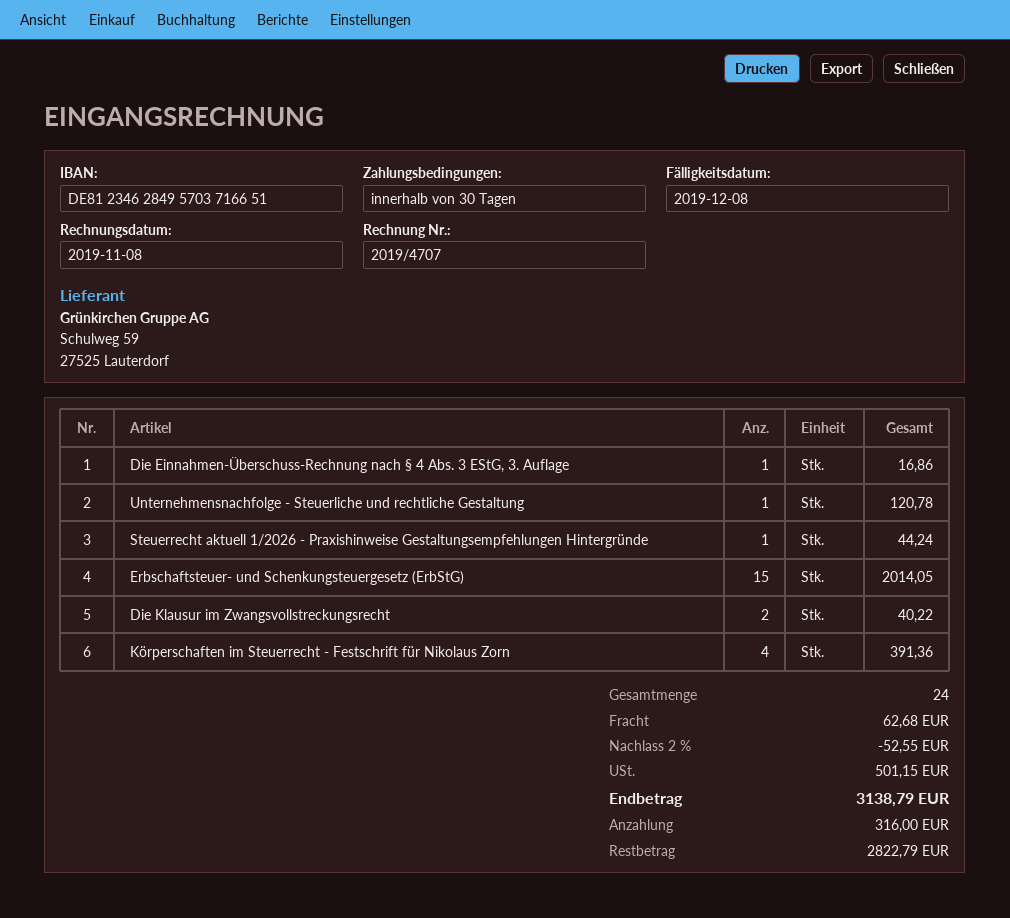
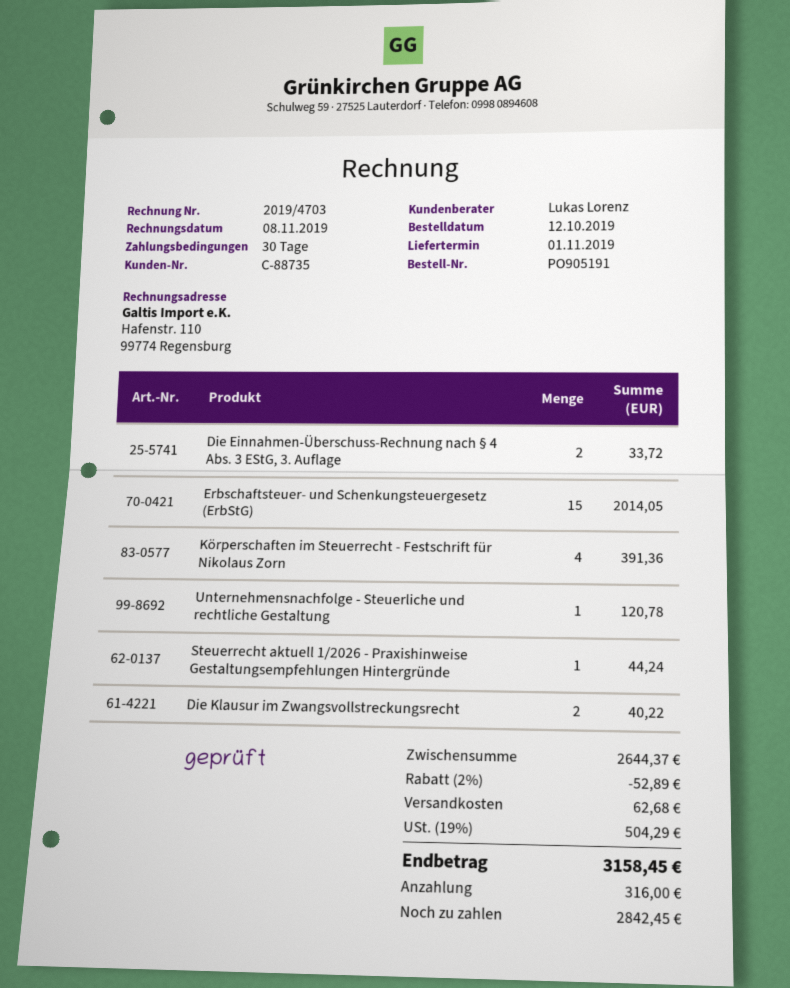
invoice number: 2019/4707 -> 2019/4703
Die Einnahmen-Überschuss-Rechnung nach § 4 Abs. 3 EStG, 3. Auflage: 1 for 16.86 -> 2 for 33.72
discount: 2% = 52.55 -> 2% = 52.89
tax: 501.15 -> 504.29
total: 3138.79 -> 3158.45
balance: 2822.79 -> 2842.45

